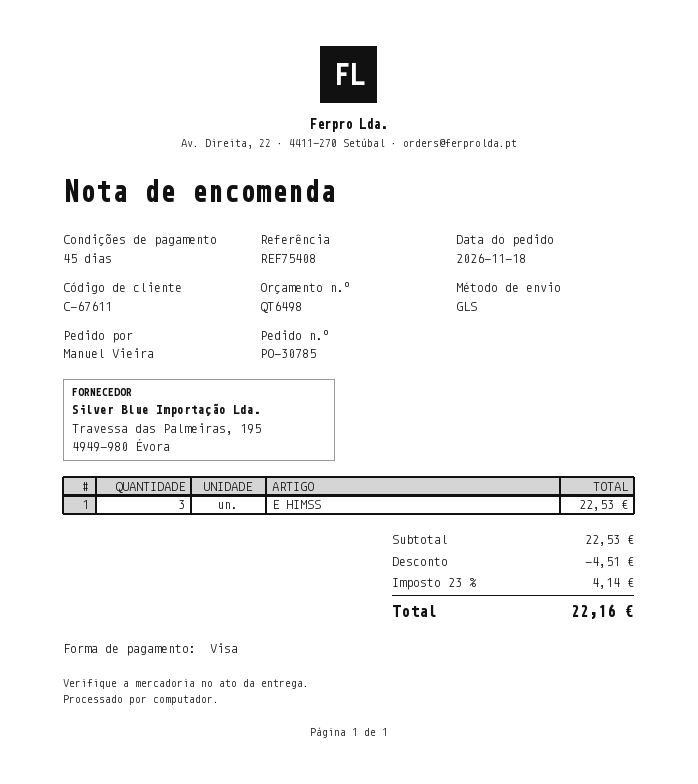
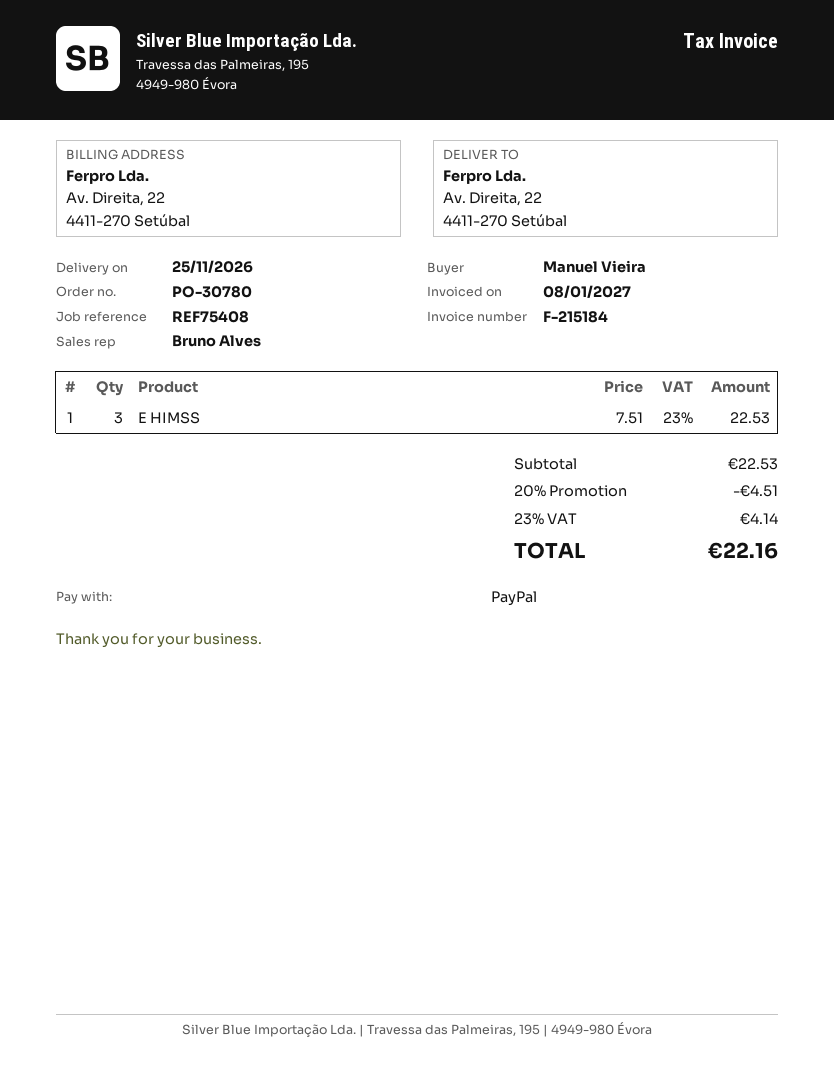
order number: PO-30785 -> PO-30780
payment method: Visa -> PayPal

